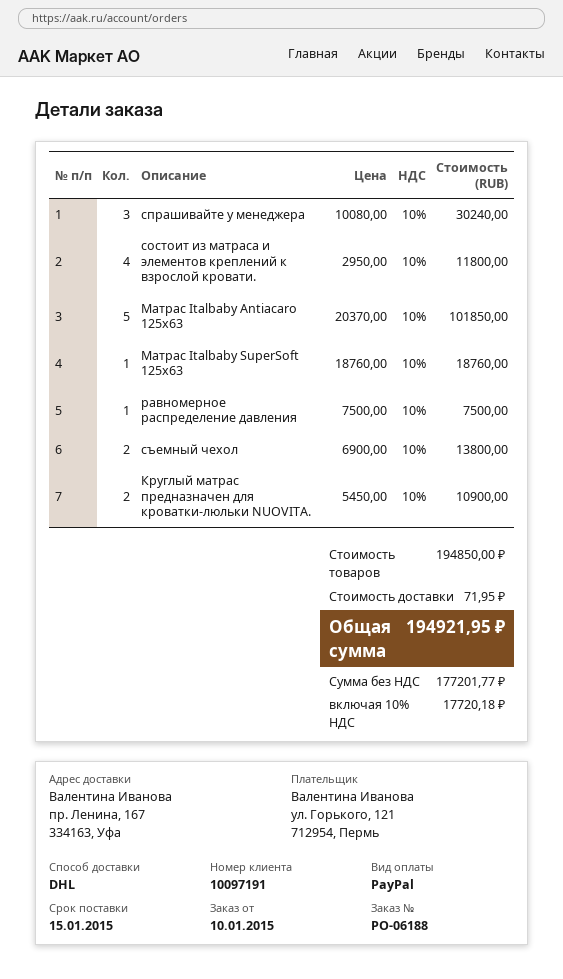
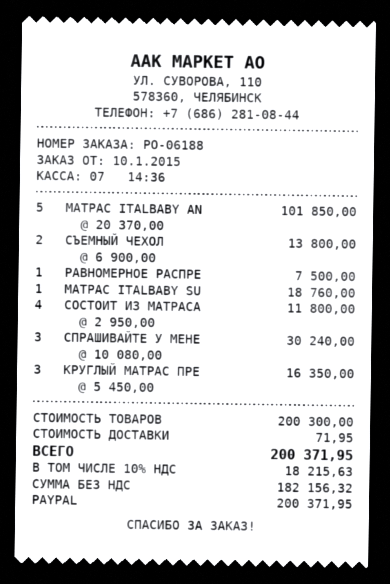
Круглый матрас предназначен для кроватки-люльки NUOVITA.: 2 x 5450.00 = 10900.00 -> 3 x 5450.00 = 16350.00
subtotal: 194850.00 -> 200300.00
net: 177201.77 -> 182156.32
tax: 10% = 17720.18 -> 10% = 18215.63
total: 194921.95 -> 200371.95

